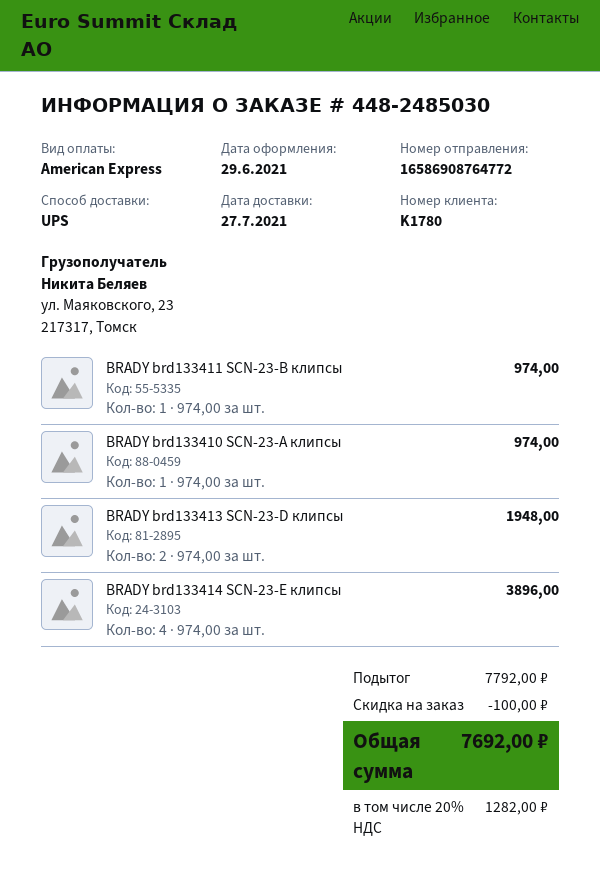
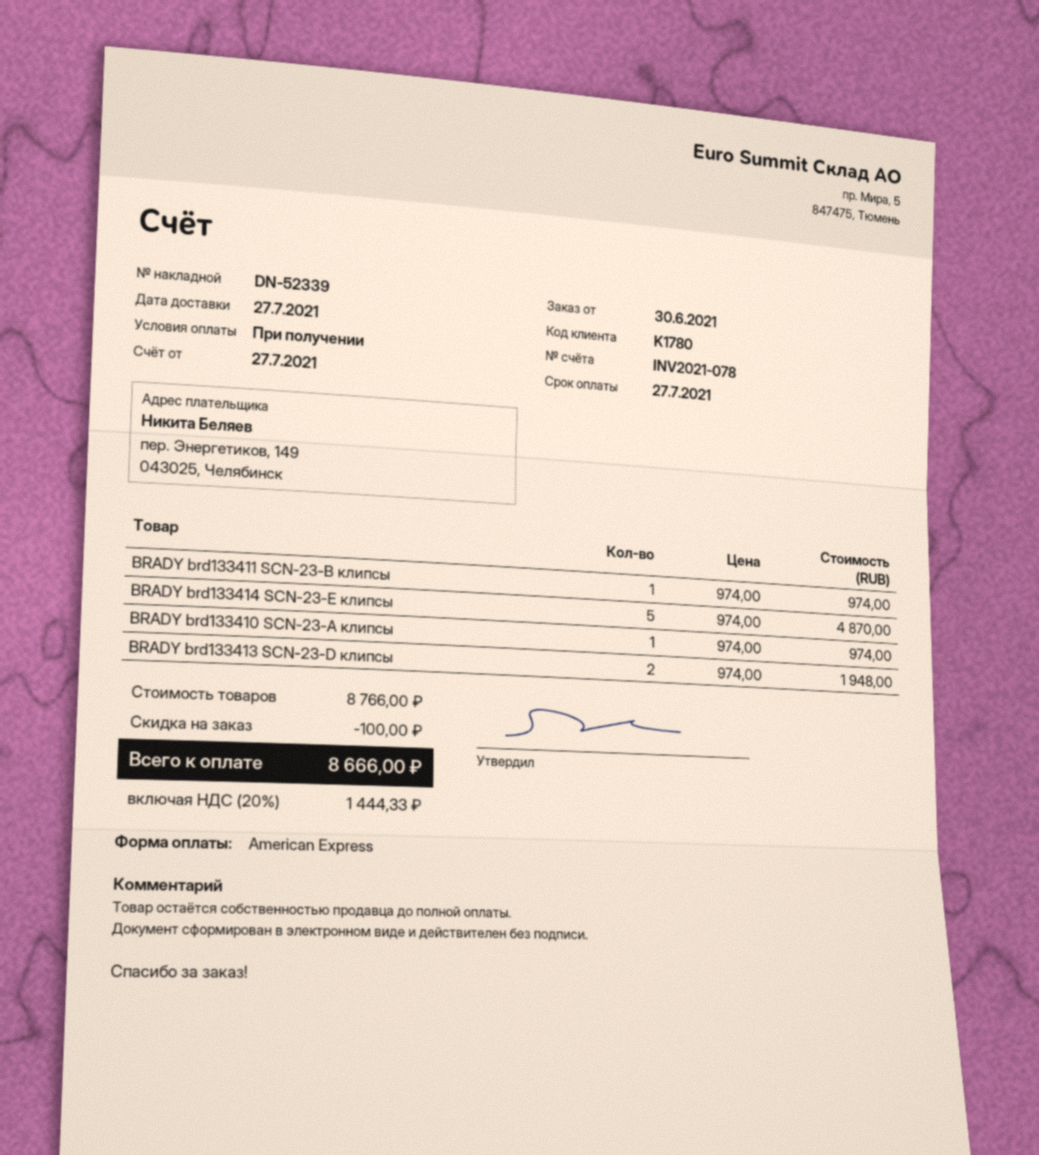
order date: 2021-06-29 -> 2021-06-30
BRADY brd133414 SCN-23-E клипсы: 4 x 974.00 = 3896.00 -> 5 x 974.00 = 4870.00
subtotal: 7792.00 -> 8766.00
tax: 20% = 1282.00 -> 20% = 1444.33
total: 7692.00 -> 8666.00

